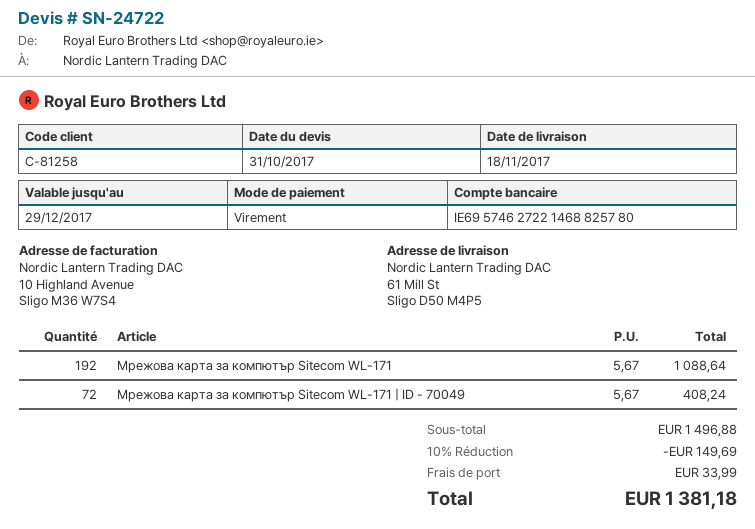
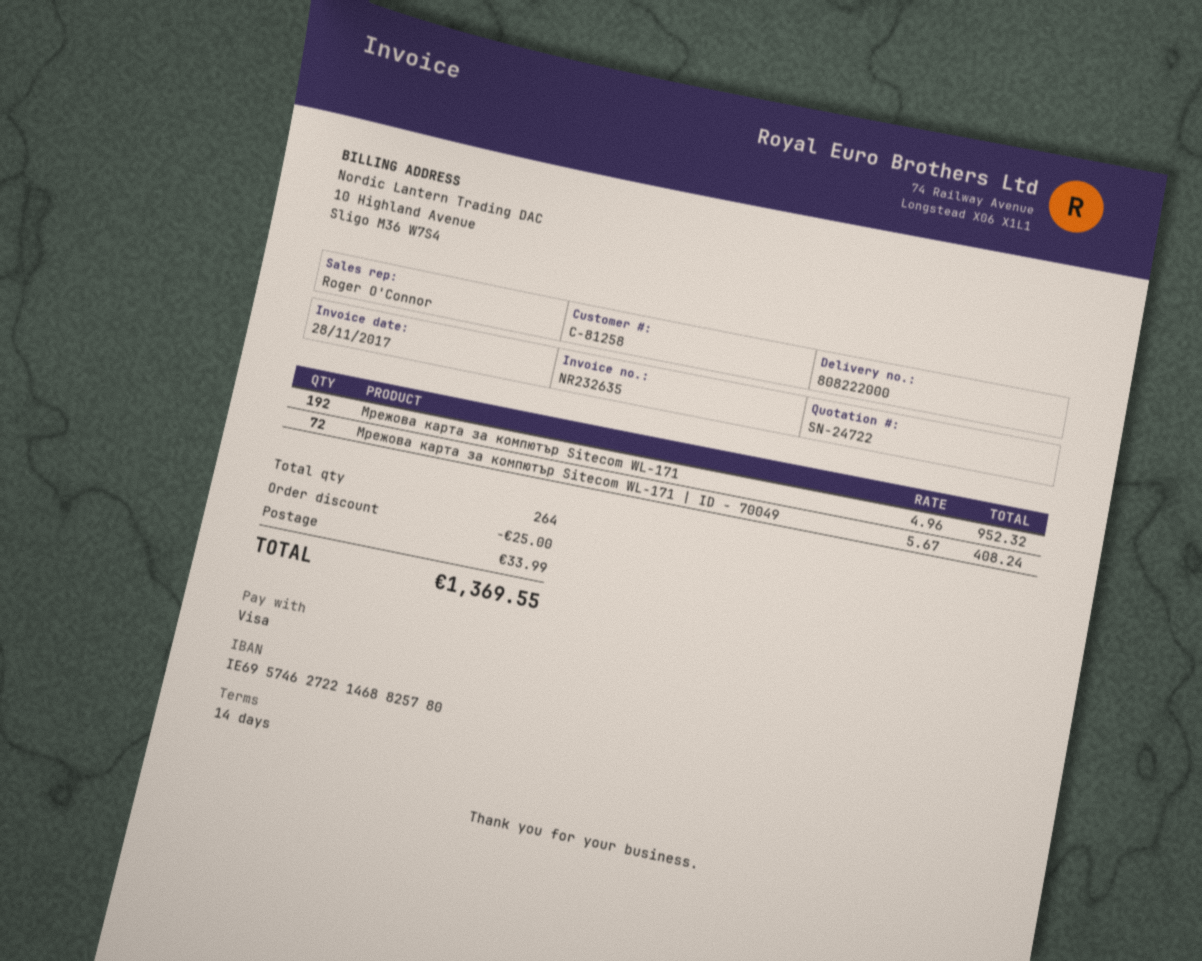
payment method: bank transfer -> Visa
Мрежова карта за компютър Sitecom WL-171: 192 x 5.67 = 1088.64 -> 192 x 4.96 = 952.32
discount: 149.69 -> 25.00
total: 1381.18 -> 1369.55

